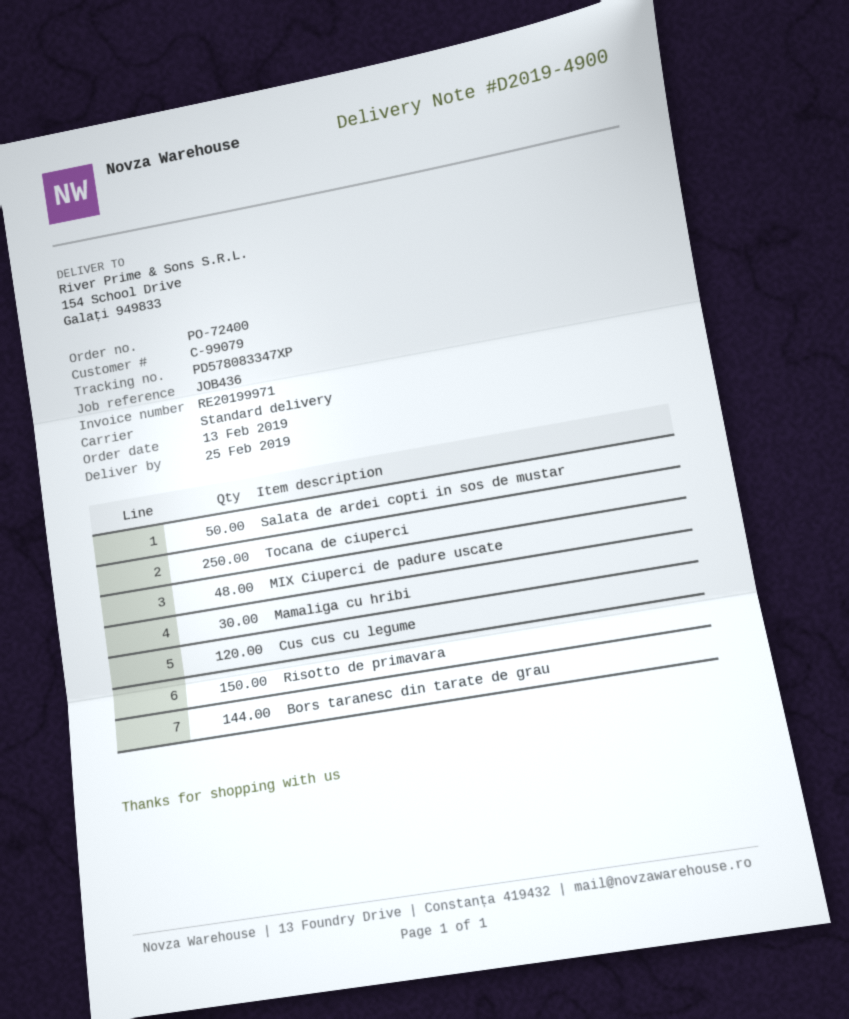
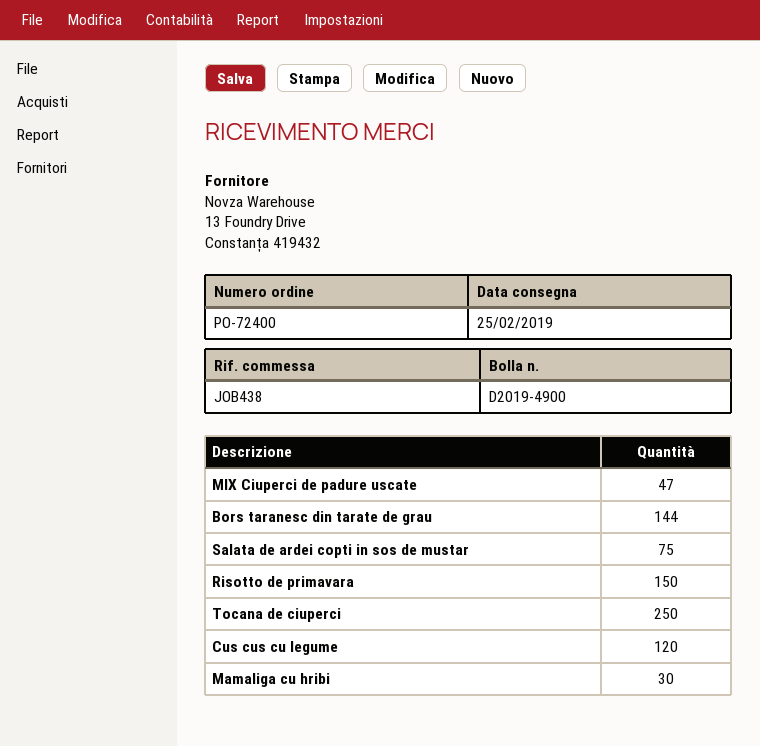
reference: JOB436 -> JOB438
Salata de ardei copti in sos de mustar: 50 -> 75
MIX Ciuperci de padure uscate: 48 -> 47

